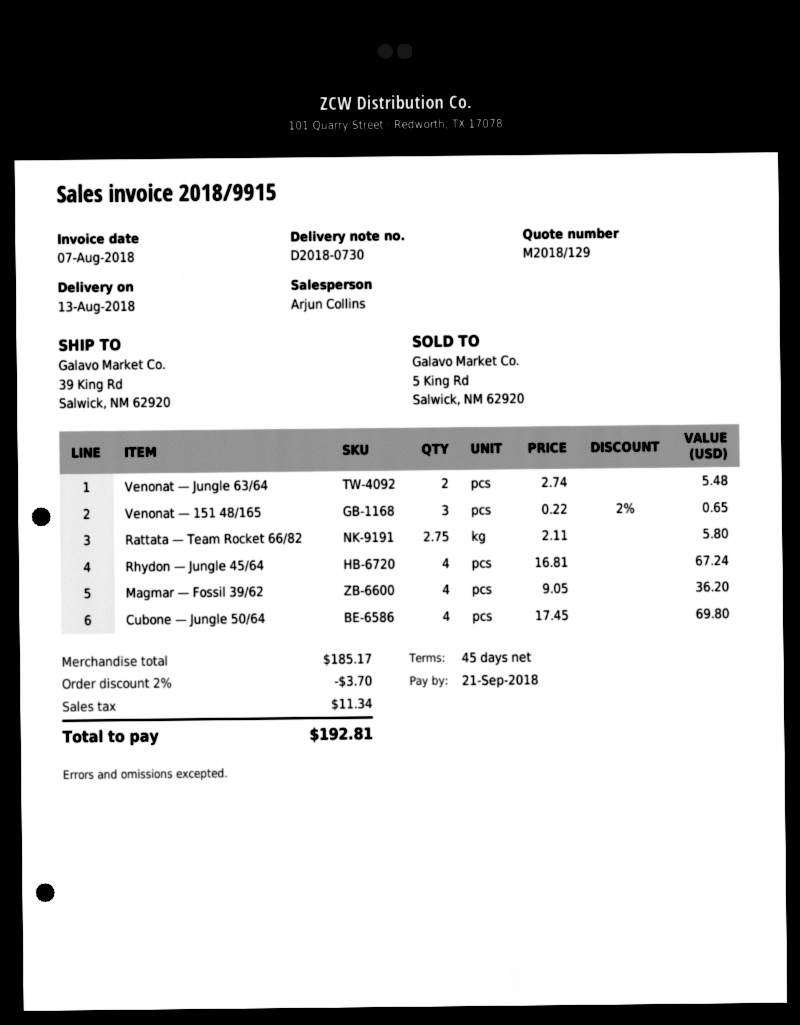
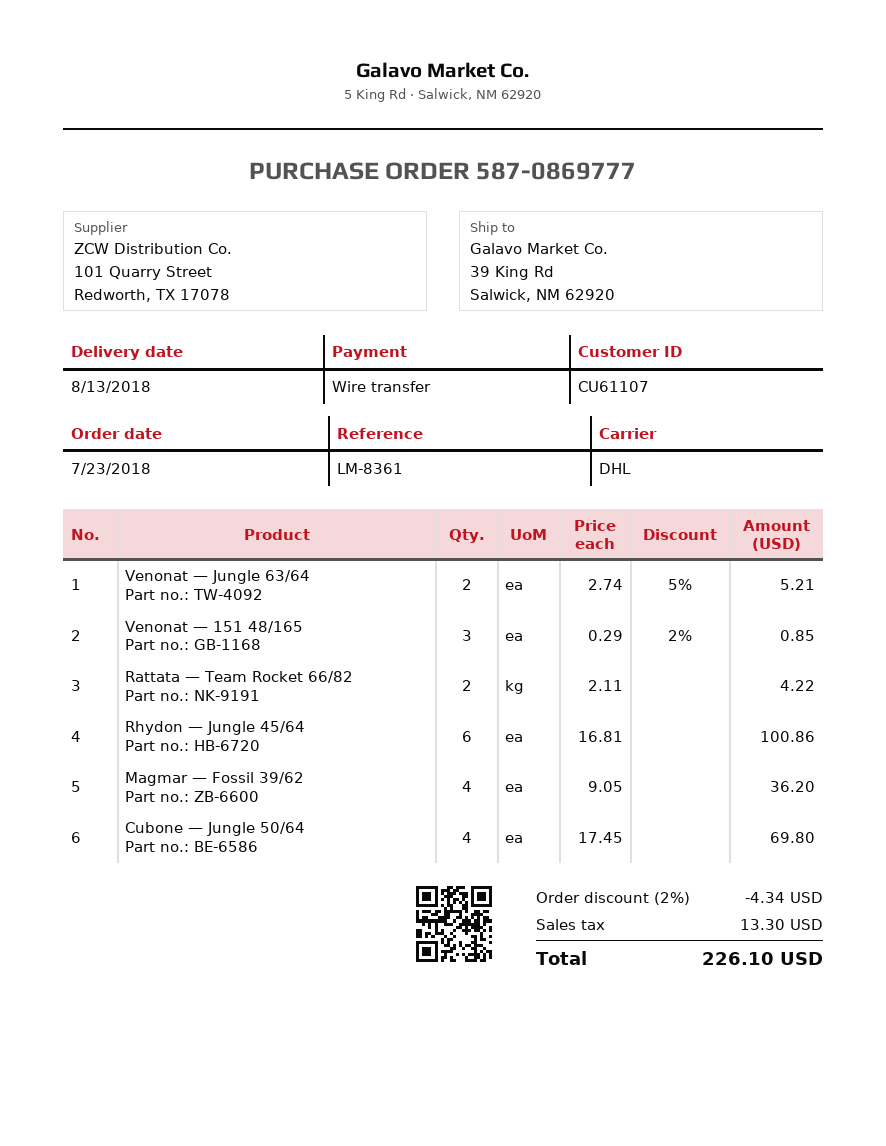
Venonat — Jungle 63/64: 2 x 2.74 = 5.48 -> 2 x 2.74 - 5% = 5.21
Venonat — 151 48/165: 3 x 0.22 - 2% = 0.65 -> 3 x 0.29 - 2% = 0.85
Rattata — Team Rocket 66/82: 2.75 x 2.11 = 5.80 -> 2 x 2.11 = 4.22
Rhydon — Jungle 45/64: 4 x 16.81 = 67.24 -> 6 x 16.81 = 100.86
discount: 2% = 3.70 -> 2% = 4.34
tax: 11.34 -> 13.30
total: 192.81 -> 226.10

